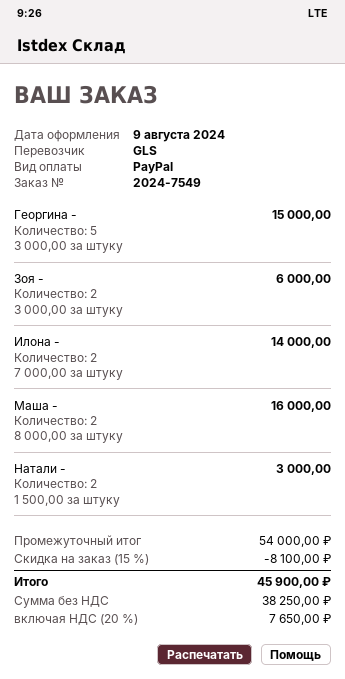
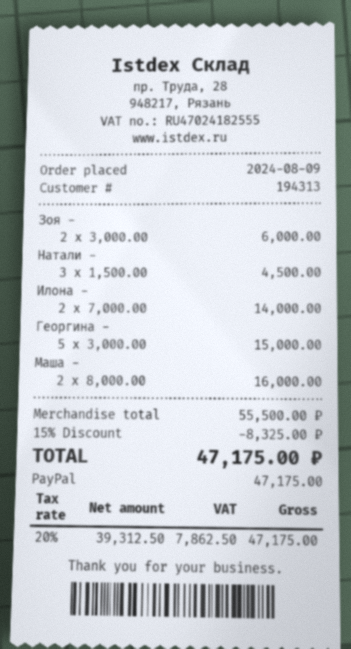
Натали -: 2 x 1500.00 = 3000.00 -> 3 x 1500.00 = 4500.00
subtotal: 54000.00 -> 55500.00
discount: 15% = 8100.00 -> 15% = 8325.00
net: 38250.00 -> 39312.50
tax: 20% = 7650.00 -> 20% = 7862.50
total: 45900.00 -> 47175.00

